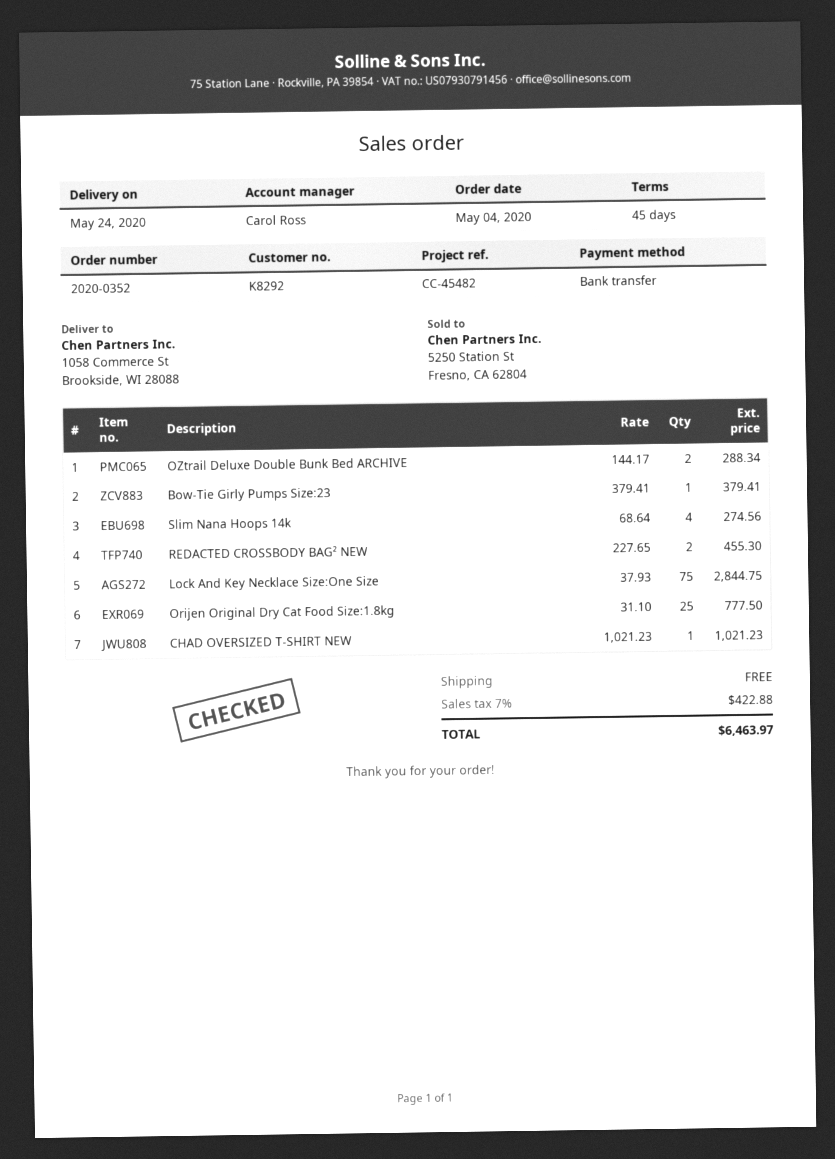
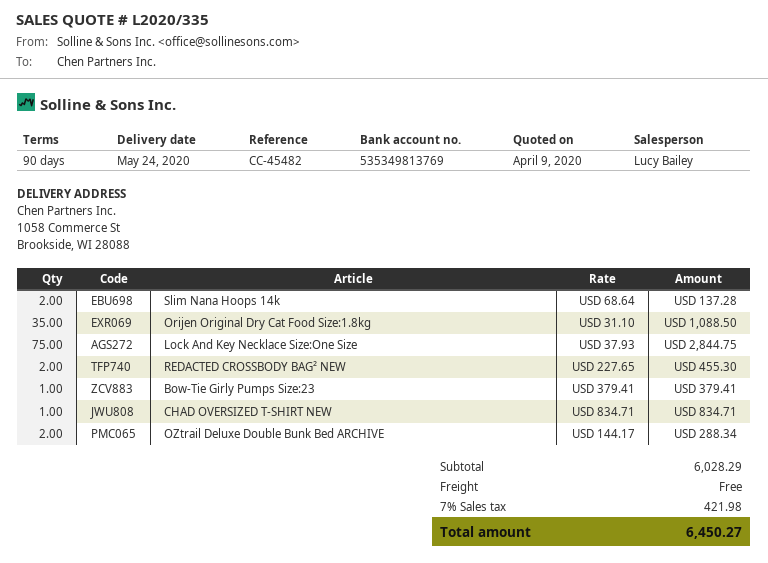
payment terms: 45 days -> 90 days
sales rep: Carol Ross -> Lucy Bailey
Slim Nana Hoops 14k: 4 x 68.64 = 274.56 -> 2 x 68.64 = 137.28
Orijen Original Dry Cat Food Size:1.8kg: 25 x 31.10 = 777.50 -> 35 x 31.10 = 1088.50
CHAD OVERSIZED T-SHIRT NEW: 1 x 1021.23 = 1021.23 -> 1 x 834.71 = 834.71
tax: 7% = 422.88 -> 7% = 421.98
total: 6463.97 -> 6450.27

